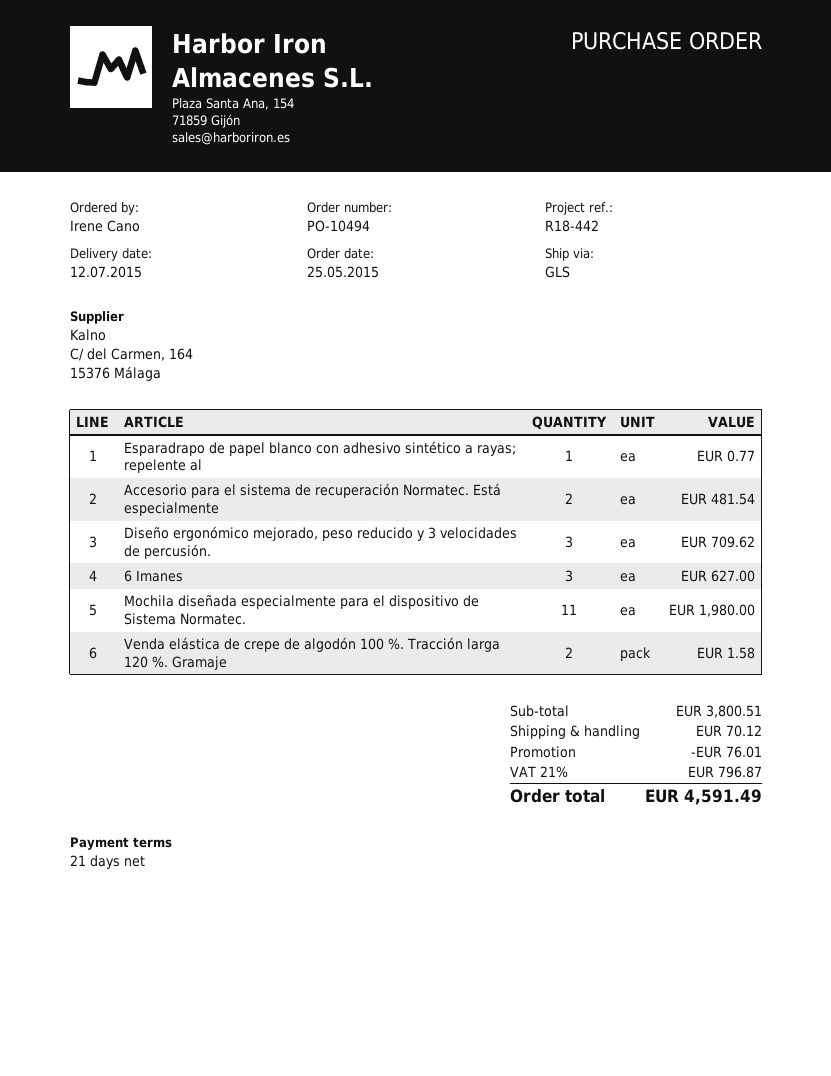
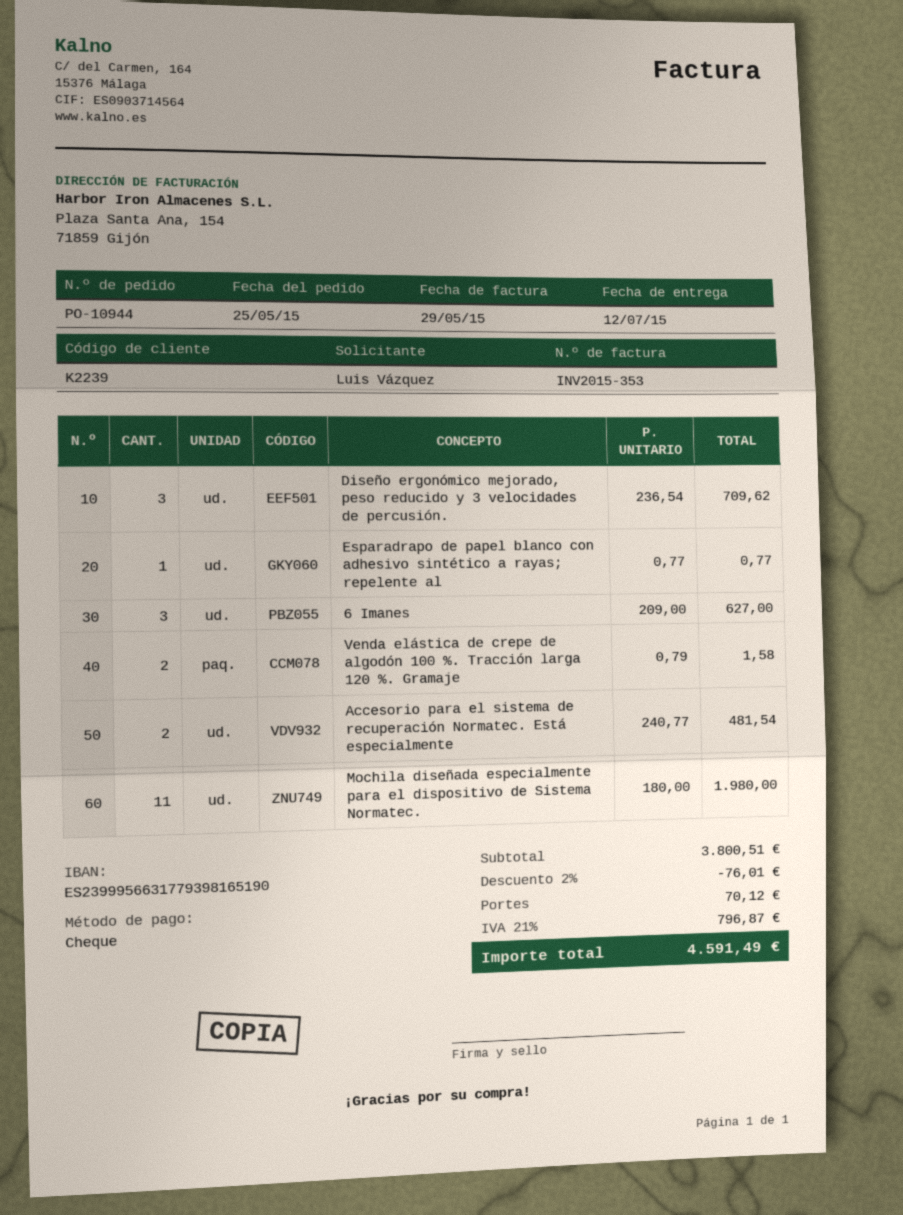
order number: PO-10494 -> PO-10944
ordered by: Irene Cano -> Luis Vázquez

